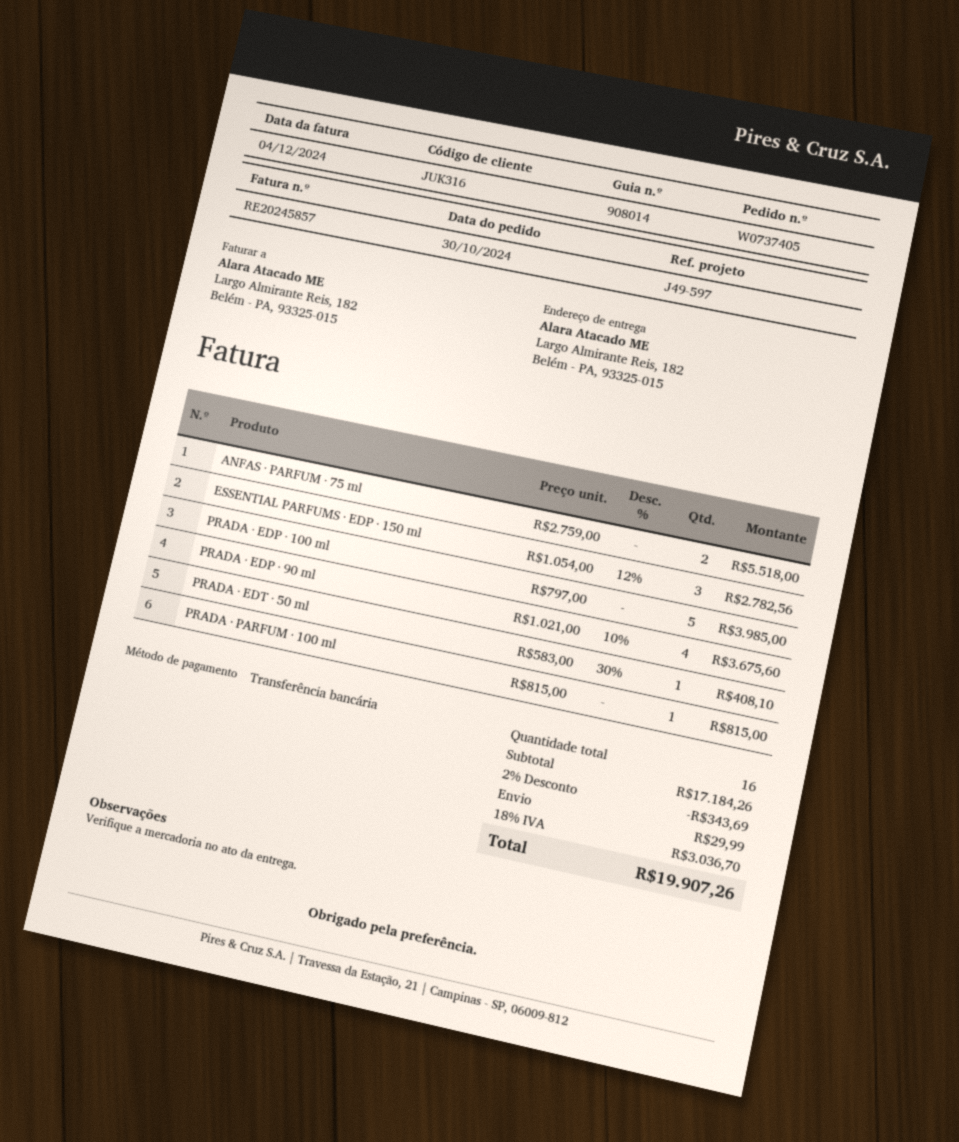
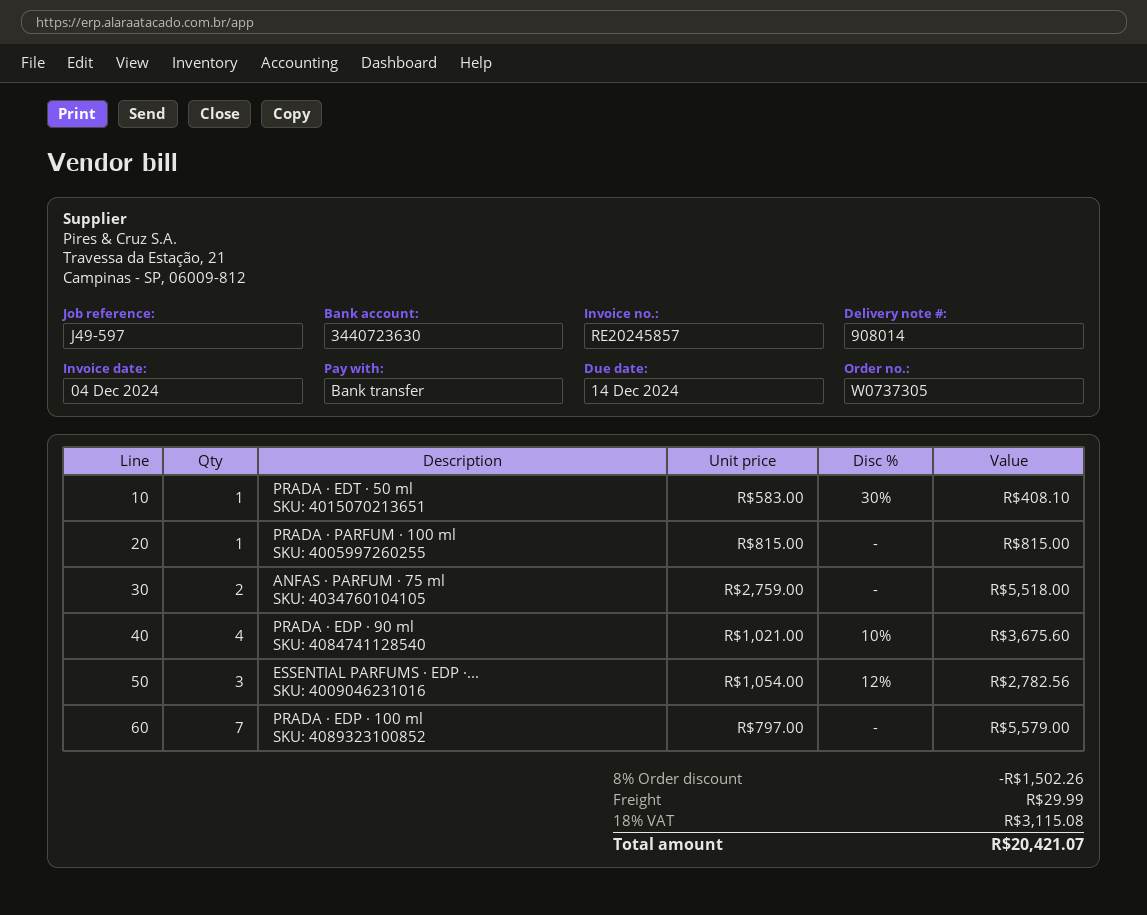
order number: W0737405 -> W0737305
PRADA · EDP · 100 ml: 5 x 797.00 = 3985.00 -> 7 x 797.00 = 5579.00
discount: 2% = 343.69 -> 8% = 1502.26
tax: 18% = 3036.70 -> 18% = 3115.08
total: 19907.26 -> 20421.07

